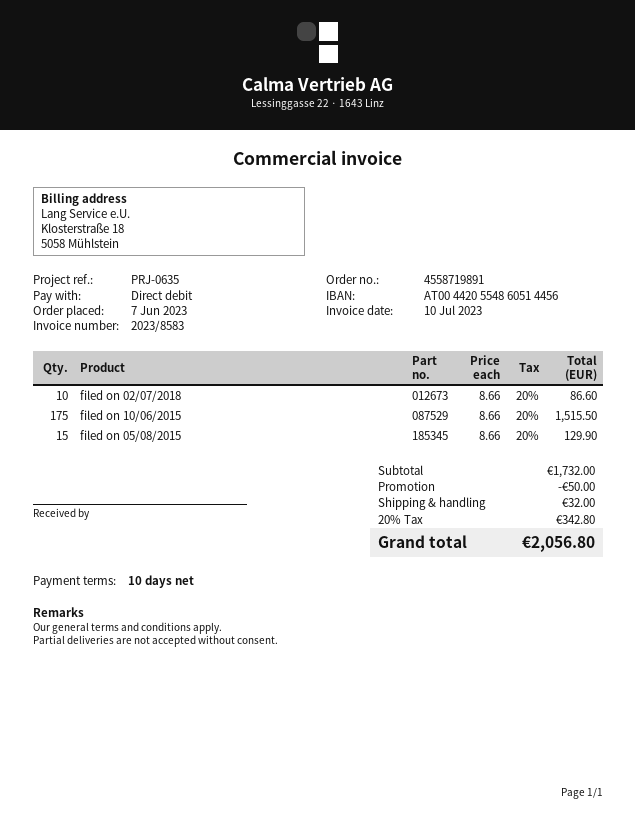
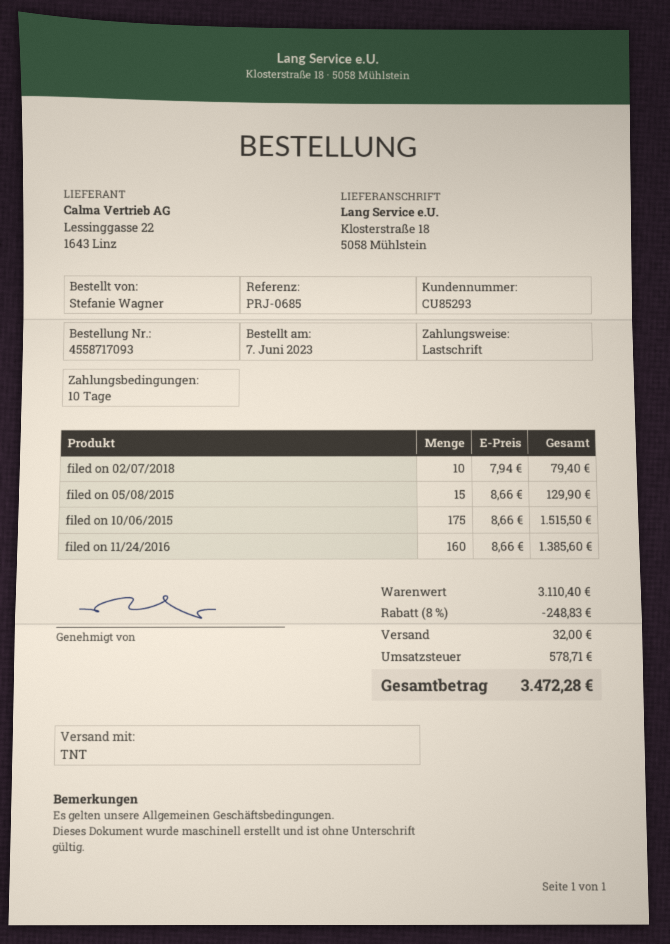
order number: 4558719891 -> 4558717093
reference: PRJ-0635 -> PRJ-0685
filed on 02/07/2018: 10 x 8.66 = 86.60 -> 10 x 7.94 = 79.40
filed on 11/24/2016: none -> 160 x 8.66 = 1385.60
subtotal: 1732.00 -> 3110.40
discount: 50.00 -> 248.83
tax: 342.80 -> 578.71
total: 2056.80 -> 3472.28

